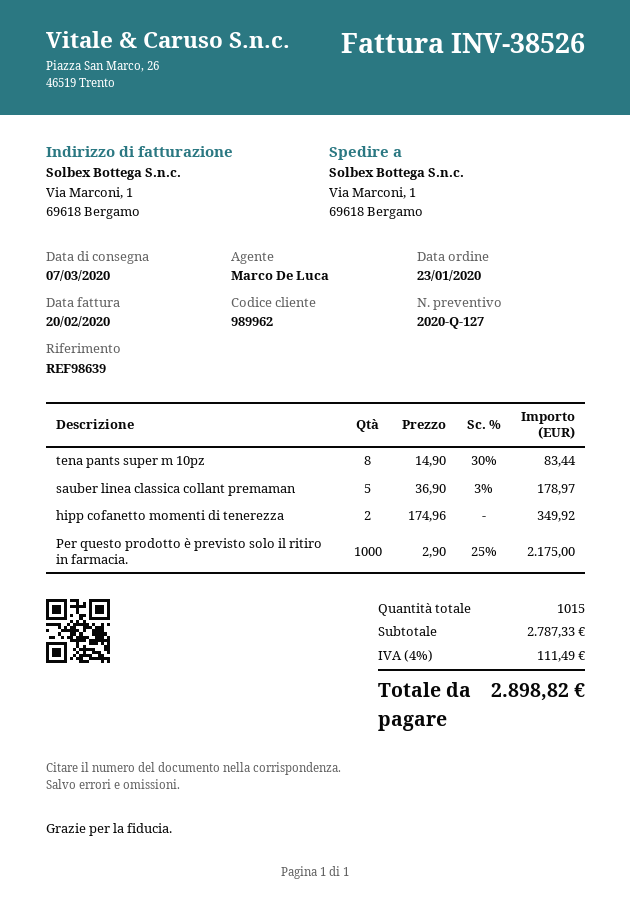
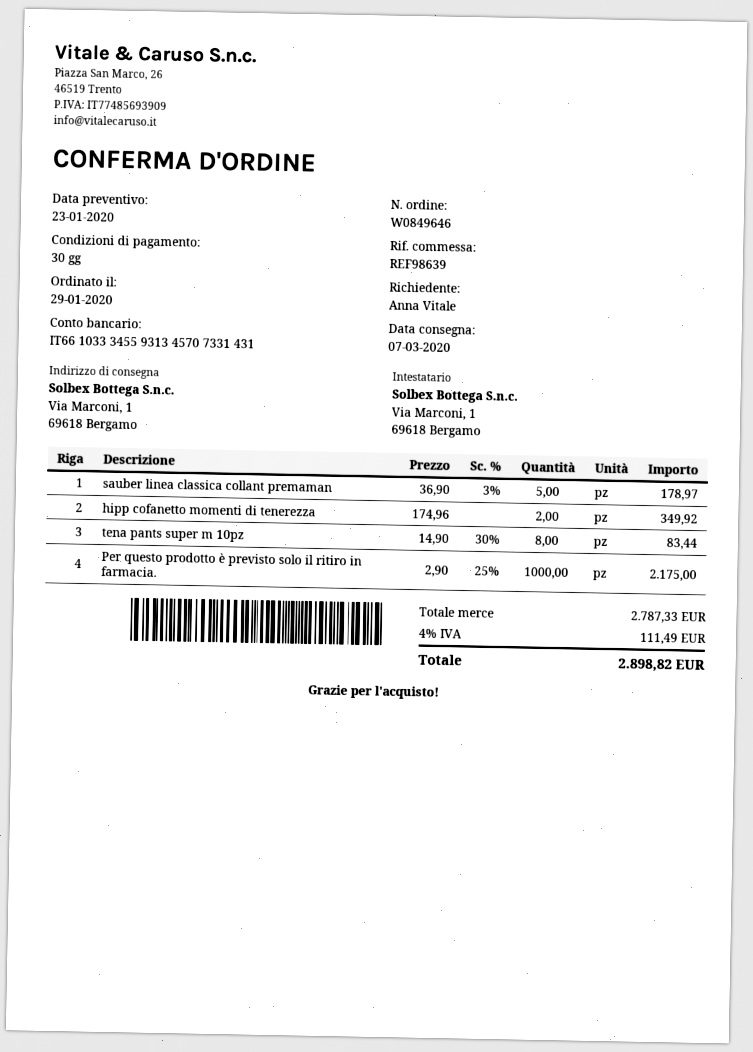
order date: 2020-01-23 -> 2020-01-29

